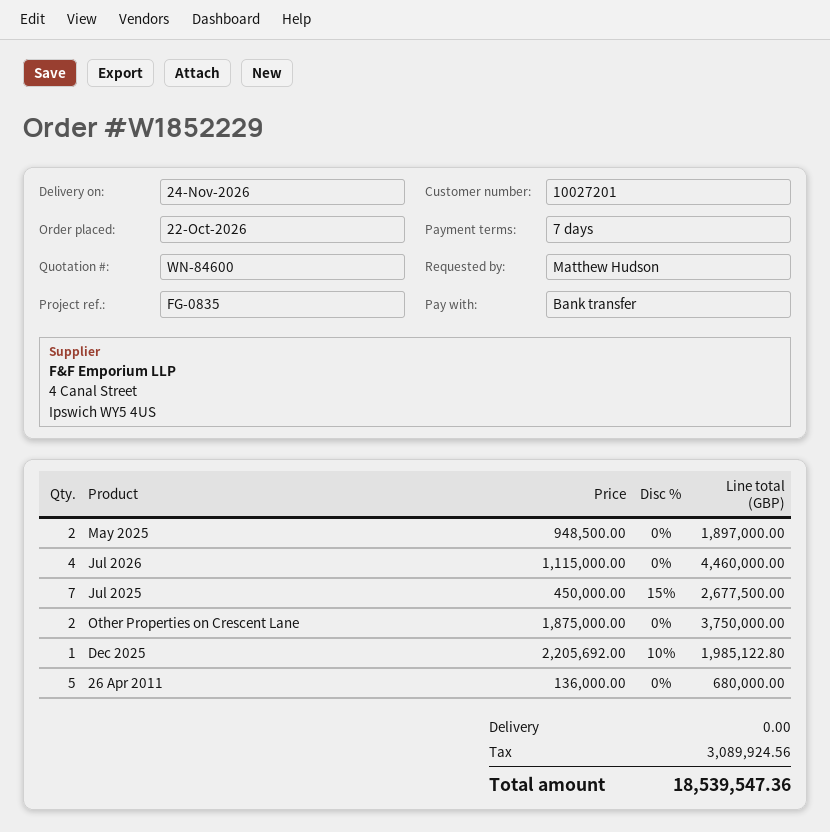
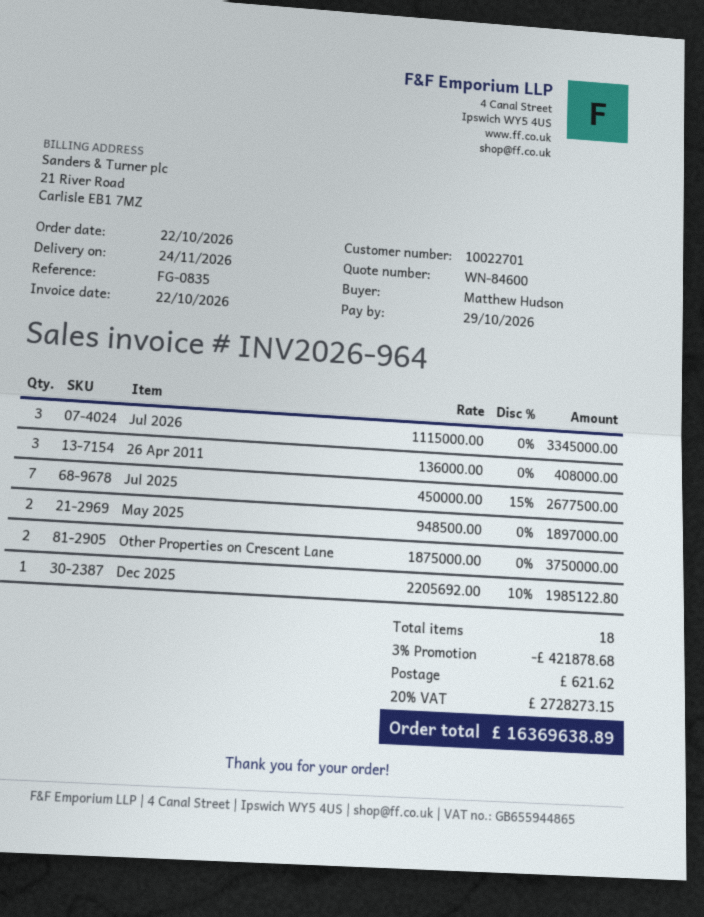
customer number: 10027201 -> 10022701
Jul 2026: 4 x 1115000.00 = 4460000.00 -> 3 x 1115000.00 = 3345000.00
26 Apr 2011: 5 x 136000.00 = 680000.00 -> 3 x 136000.00 = 408000.00
discount: none -> 3% = 421878.68
shipping: 0.00 -> 621.62
tax: 3089924.56 -> 2728273.15
total: 18539547.36 -> 16369638.89

